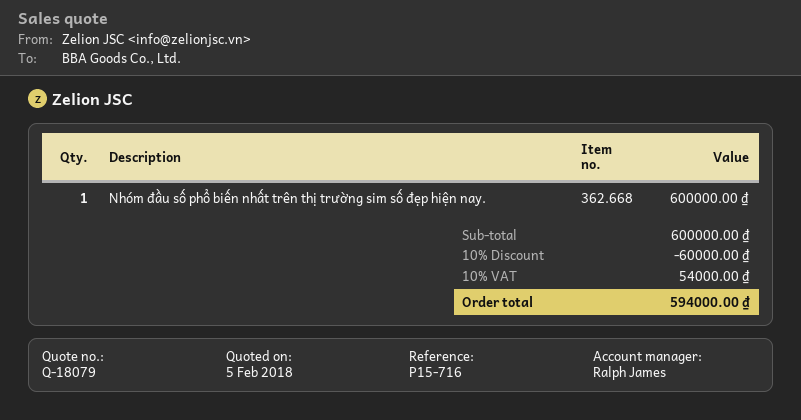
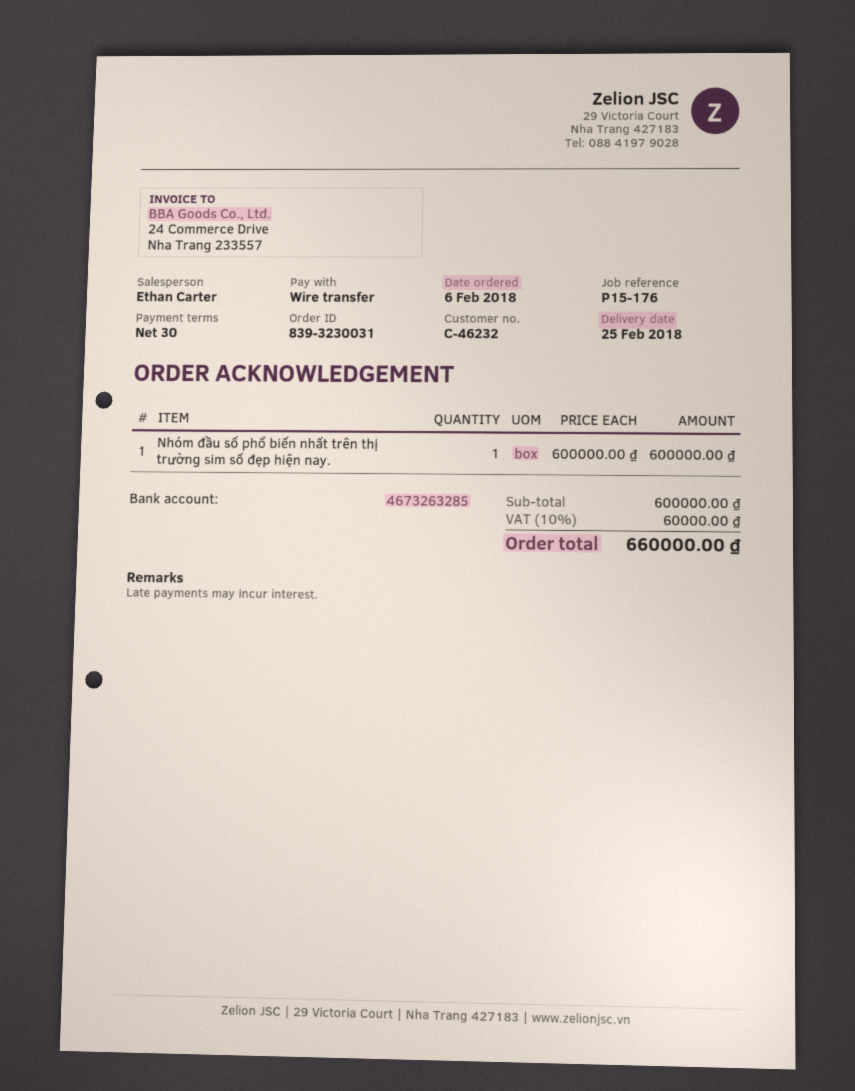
reference: P15-716 -> P15-176
sales rep: Ralph James -> Ethan Carter
discount: 10% = 60000.00 -> none
tax: 10% = 54000.00 -> 10% = 60000.00
total: 594000.00 -> 660000.00

